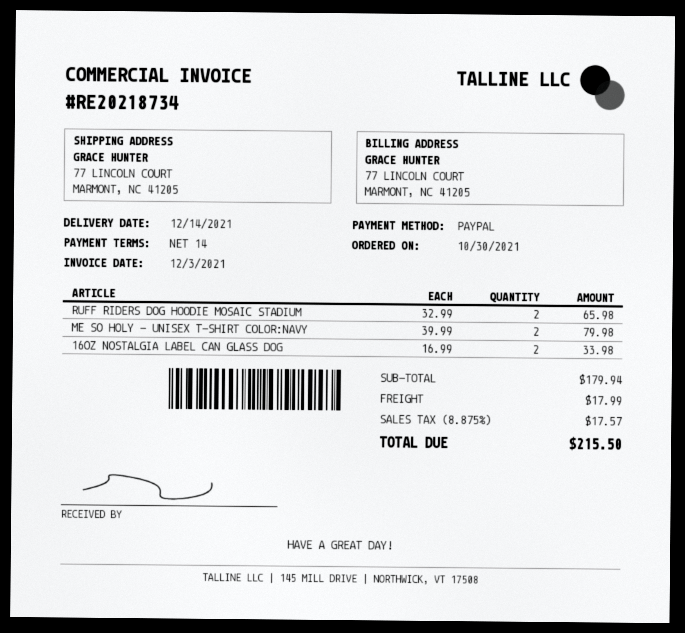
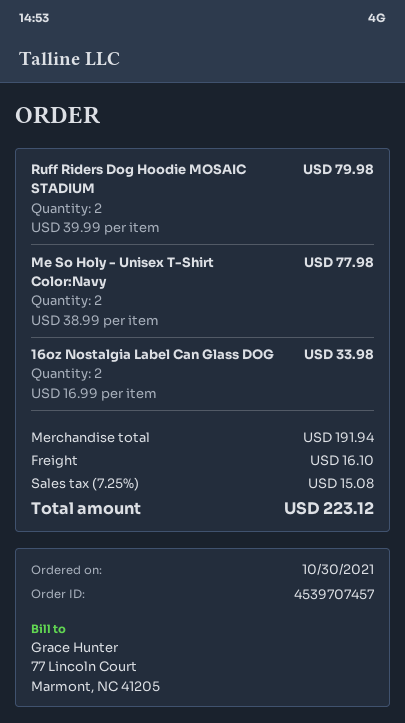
RUFF RIDERS DOG HOODIE MOSAIC STADIUM: 2 x 32.99 = 65.98 -> 2 x 39.99 = 79.98
ME SO HOLY - UNISEX T-SHIRT COLOR:NAVY: 2 x 39.99 = 79.98 -> 2 x 38.99 = 77.98
subtotal: 179.94 -> 191.94
shipping: 17.99 -> 16.10
tax: 8.875% = 17.57 -> 7.25% = 15.08
total: 215.50 -> 223.12

